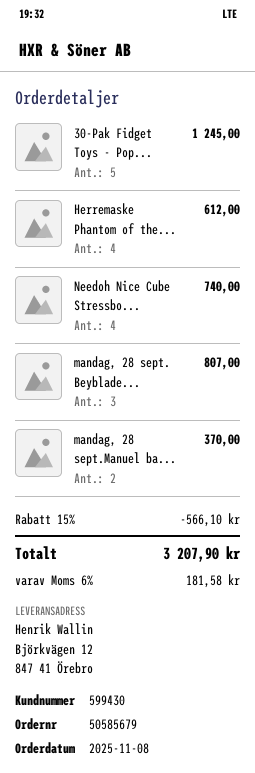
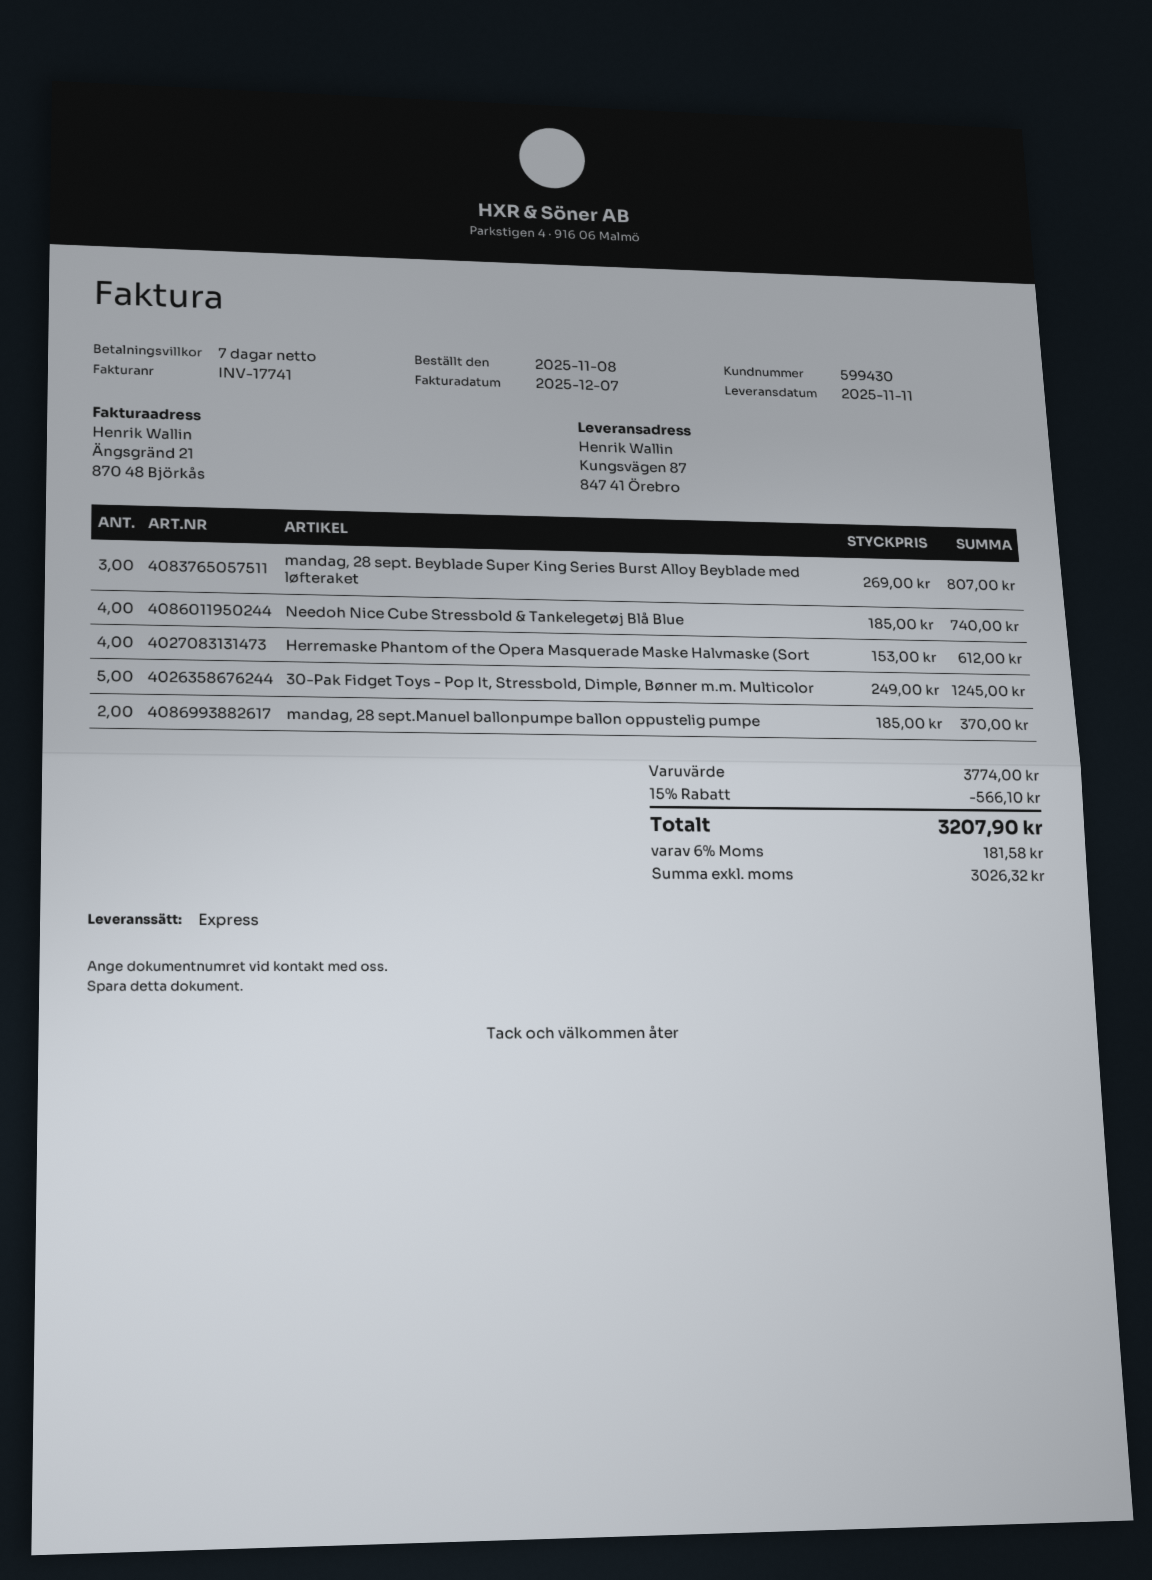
ship to: Björkvägen 12, 847 41 Örebro -> Kungsvägen 87, 847 41 Örebro

